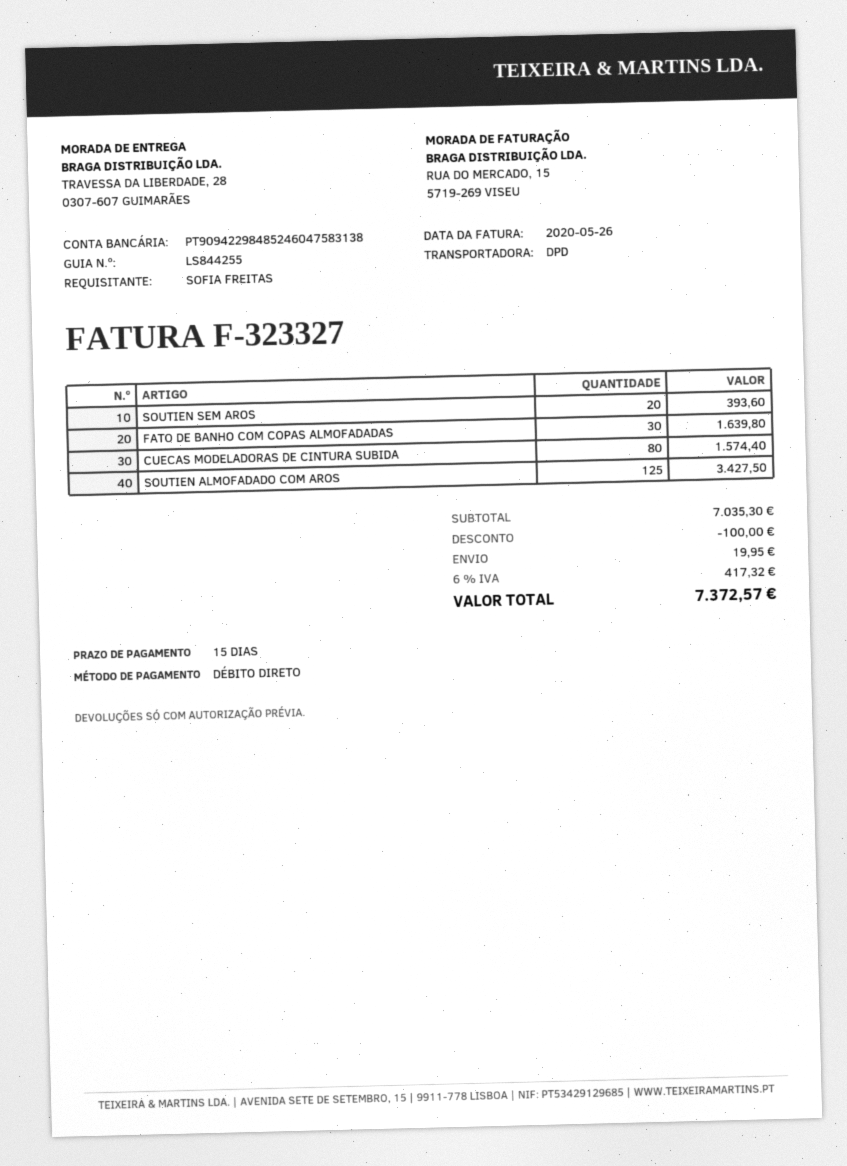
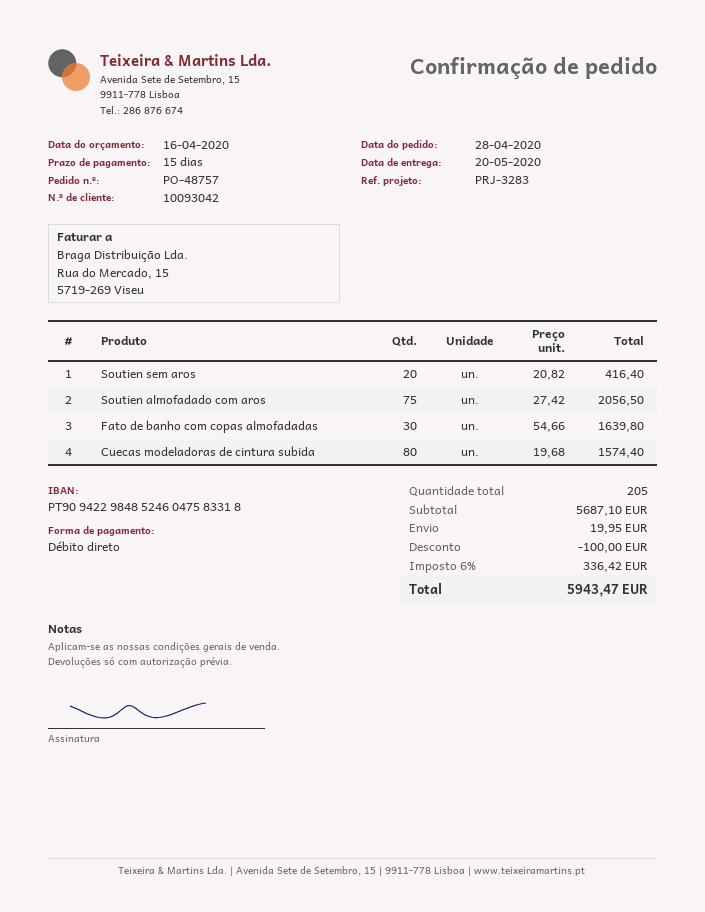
bank account: PT90942298485246047583138 -> PT90942298485246047583318
SOUTIEN SEM AROS: 20 for 393.60 -> 20 for 416.40
SOUTIEN ALMOFADADO COM AROS: 125 for 3427.50 -> 75 for 2056.50
subtotal: 7035.30 -> 5687.10
tax: 6% = 417.32 -> 6% = 336.42
total: 7372.57 -> 5943.47

